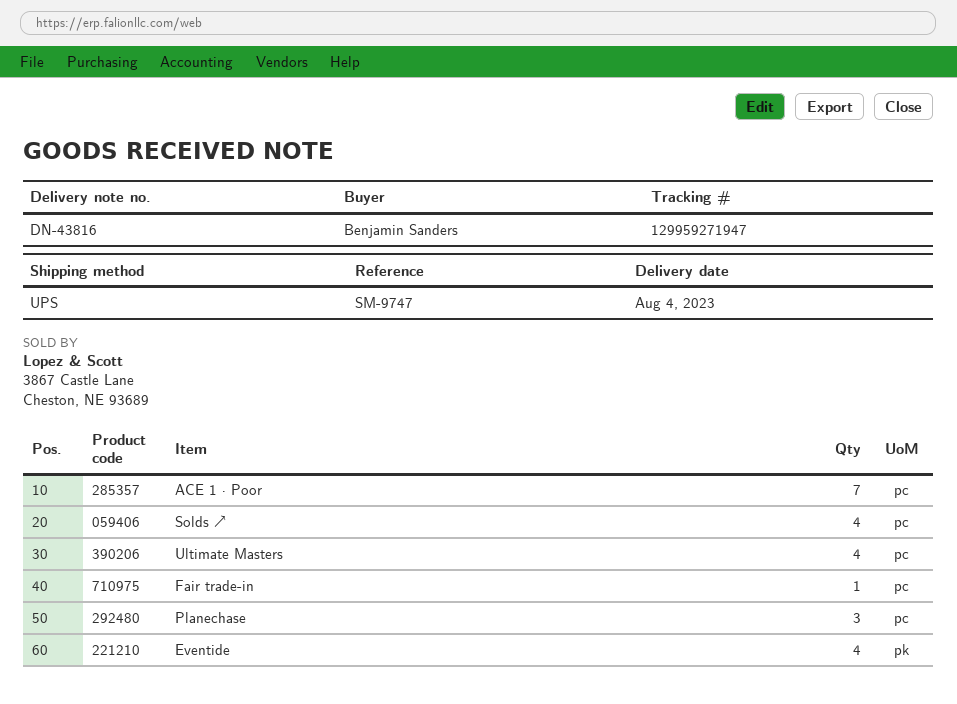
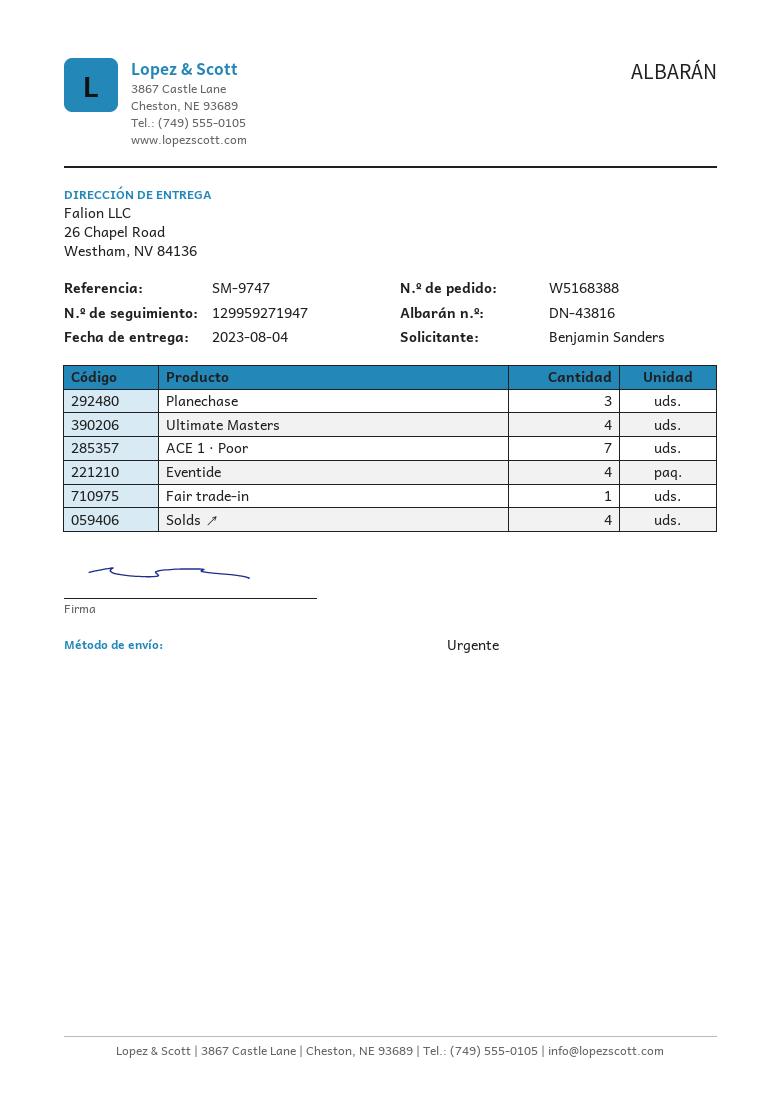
shipping method: UPS -> express

